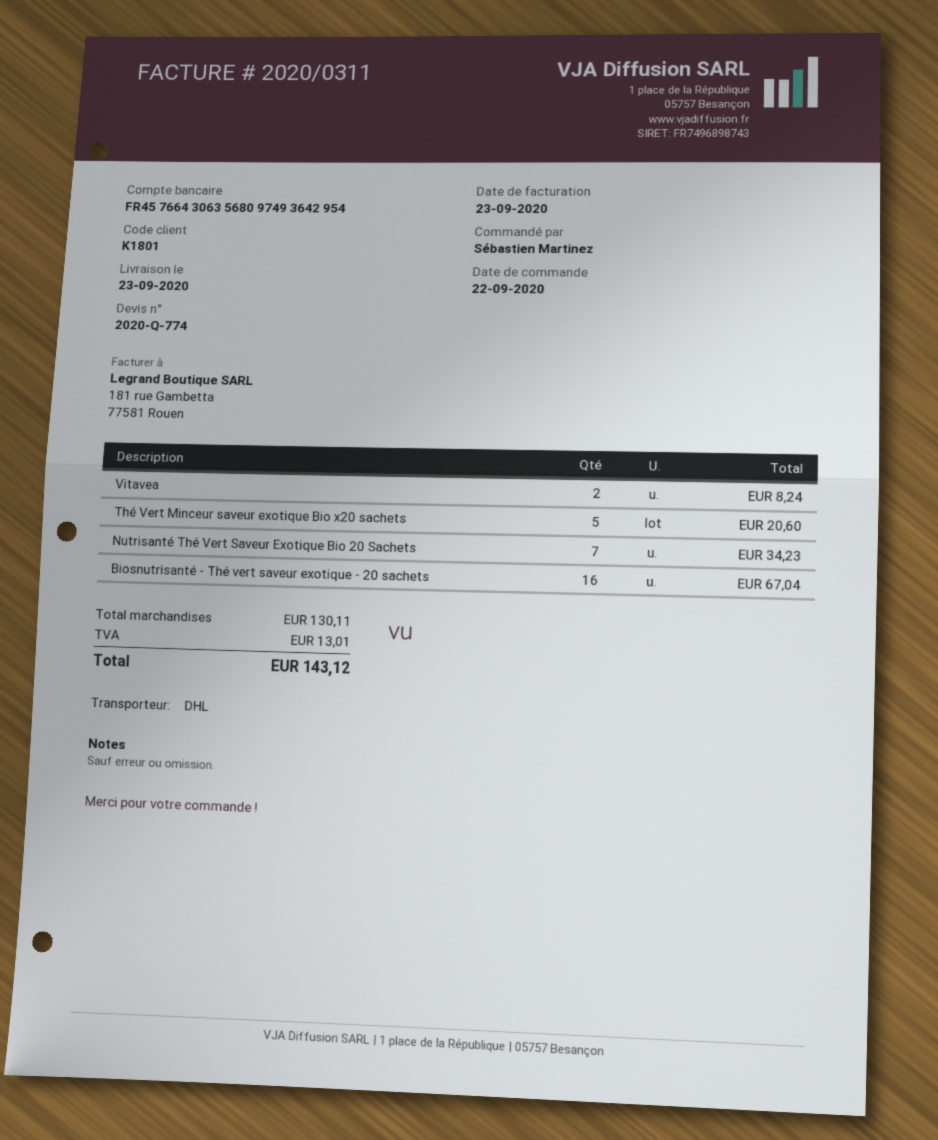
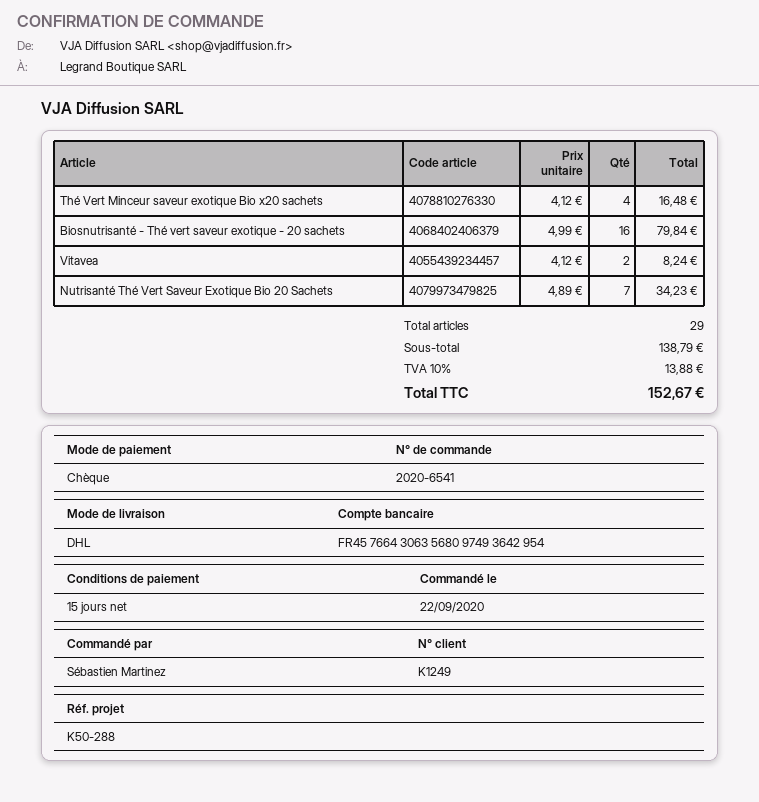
customer number: K1801 -> K1249
Thé Vert Minceur saveur exotique Bio x20 sachets: 5 for 20.60 -> 4 for 16.48
Biosnutrisanté - Thé vert saveur exotique - 20 sachets: 16 for 67.04 -> 16 for 79.84
subtotal: 130.11 -> 138.79
tax: 13.01 -> 13.88
total: 143.12 -> 152.67

